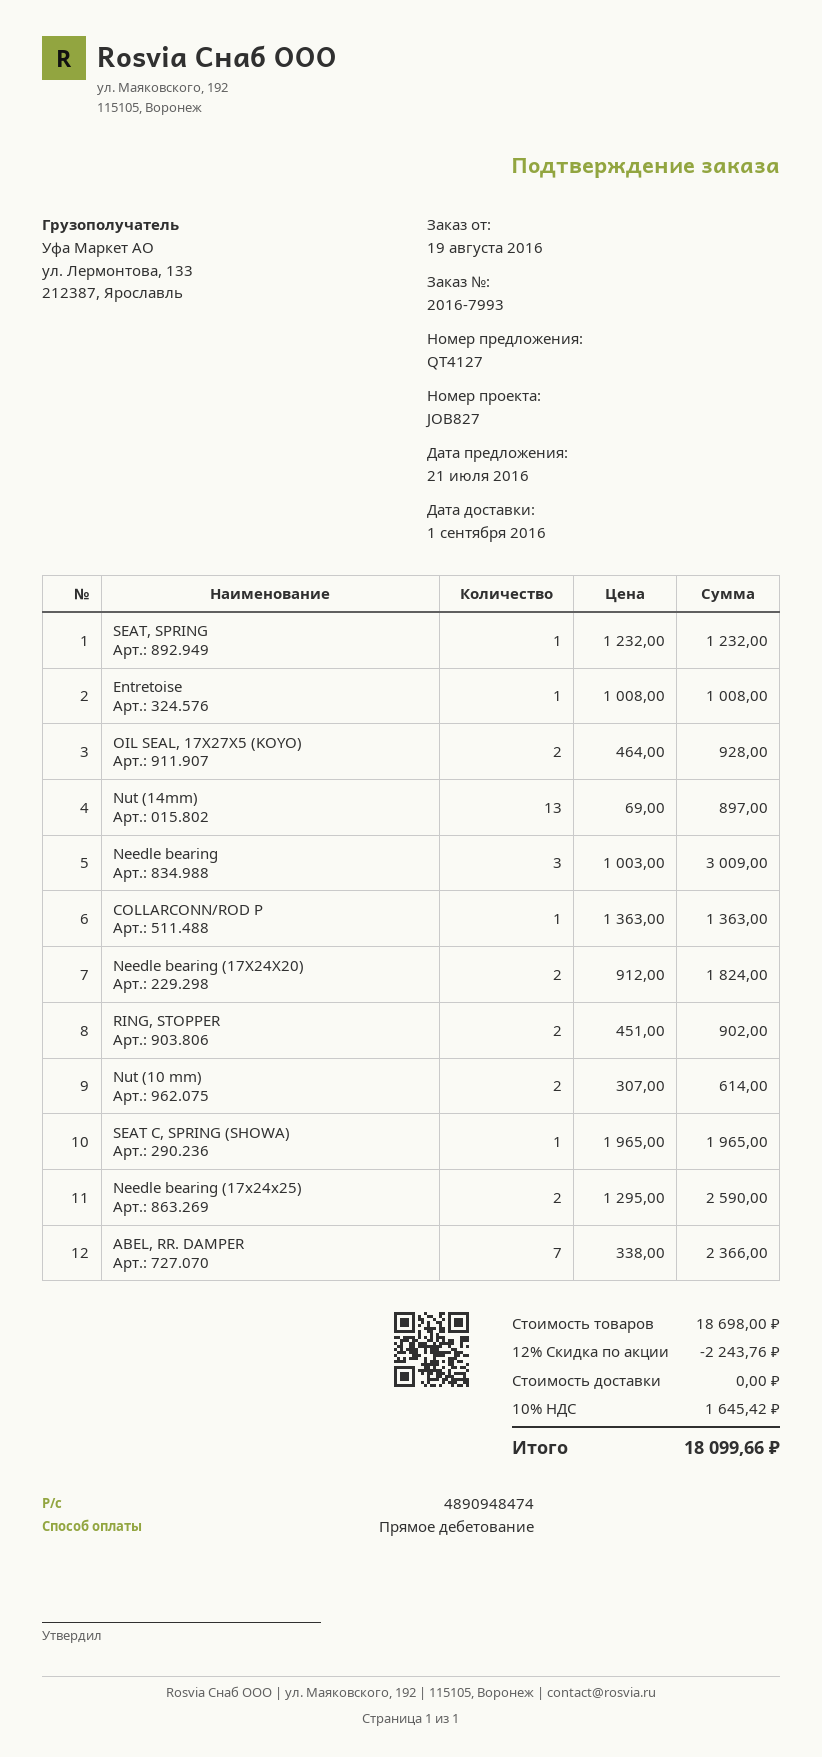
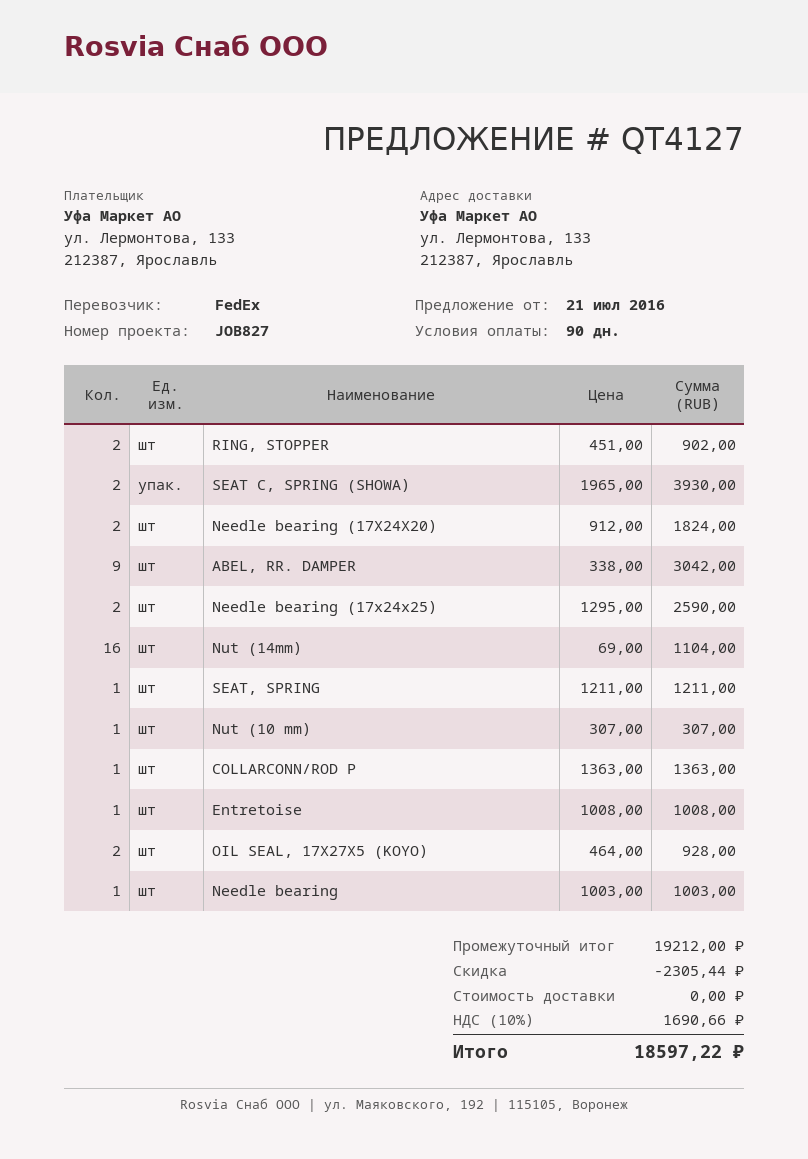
SEAT, SPRING: 1 x 1232.00 = 1232.00 -> 1 x 1211.00 = 1211.00
Nut (14mm): 13 x 69.00 = 897.00 -> 16 x 69.00 = 1104.00
Needle bearing: 3 x 1003.00 = 3009.00 -> 1 x 1003.00 = 1003.00
Nut (10 mm): 2 x 307.00 = 614.00 -> 1 x 307.00 = 307.00
SEAT C, SPRING (SHOWA): 1 x 1965.00 = 1965.00 -> 2 x 1965.00 = 3930.00
ABEL, RR. DAMPER: 7 x 338.00 = 2366.00 -> 9 x 338.00 = 3042.00
subtotal: 18698.00 -> 19212.00
discount: 2243.76 -> 2305.44
tax: 10% = 1645.42 -> 10% = 1690.66
total: 18099.66 -> 18597.22

